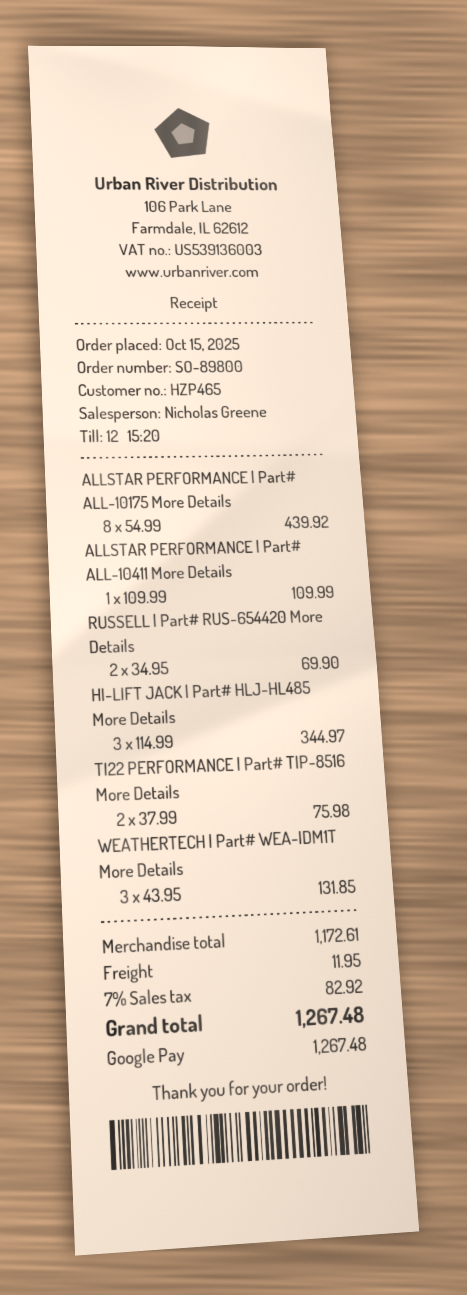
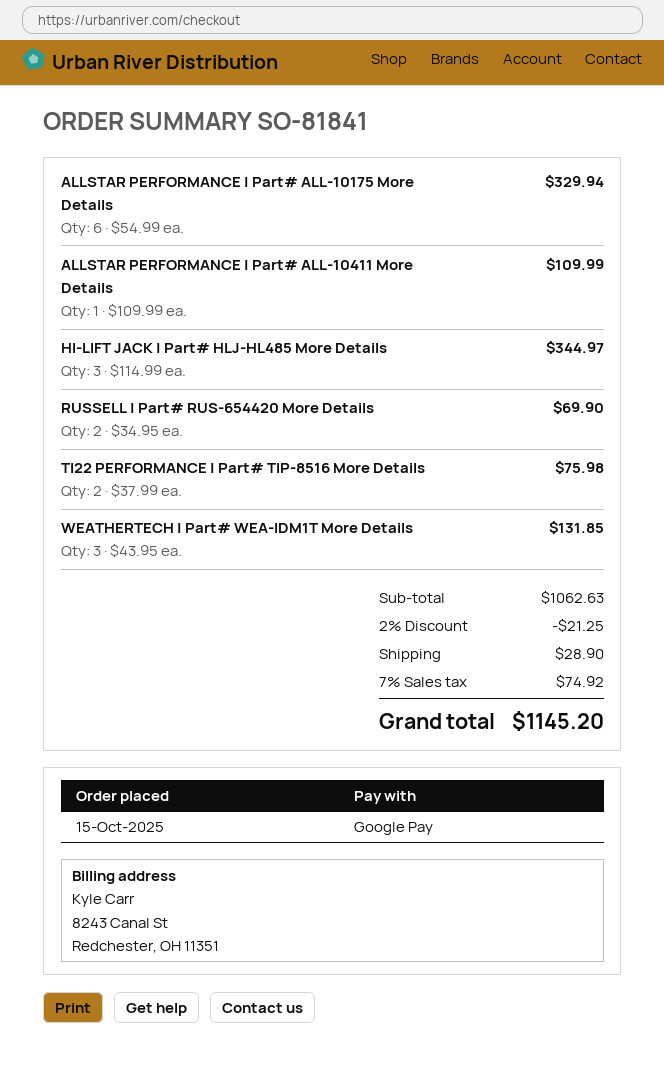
order number: SO-89800 -> SO-81841
ALLSTAR PERFORMANCE | Part# ALL-10175 More Details: 8 x 54.99 = 439.92 -> 6 x 54.99 = 329.94
subtotal: 1172.61 -> 1062.63
discount: none -> 2% = 21.25
shipping: 11.95 -> 28.90
tax: 7% = 82.92 -> 7% = 74.92
total: 1267.48 -> 1145.20

